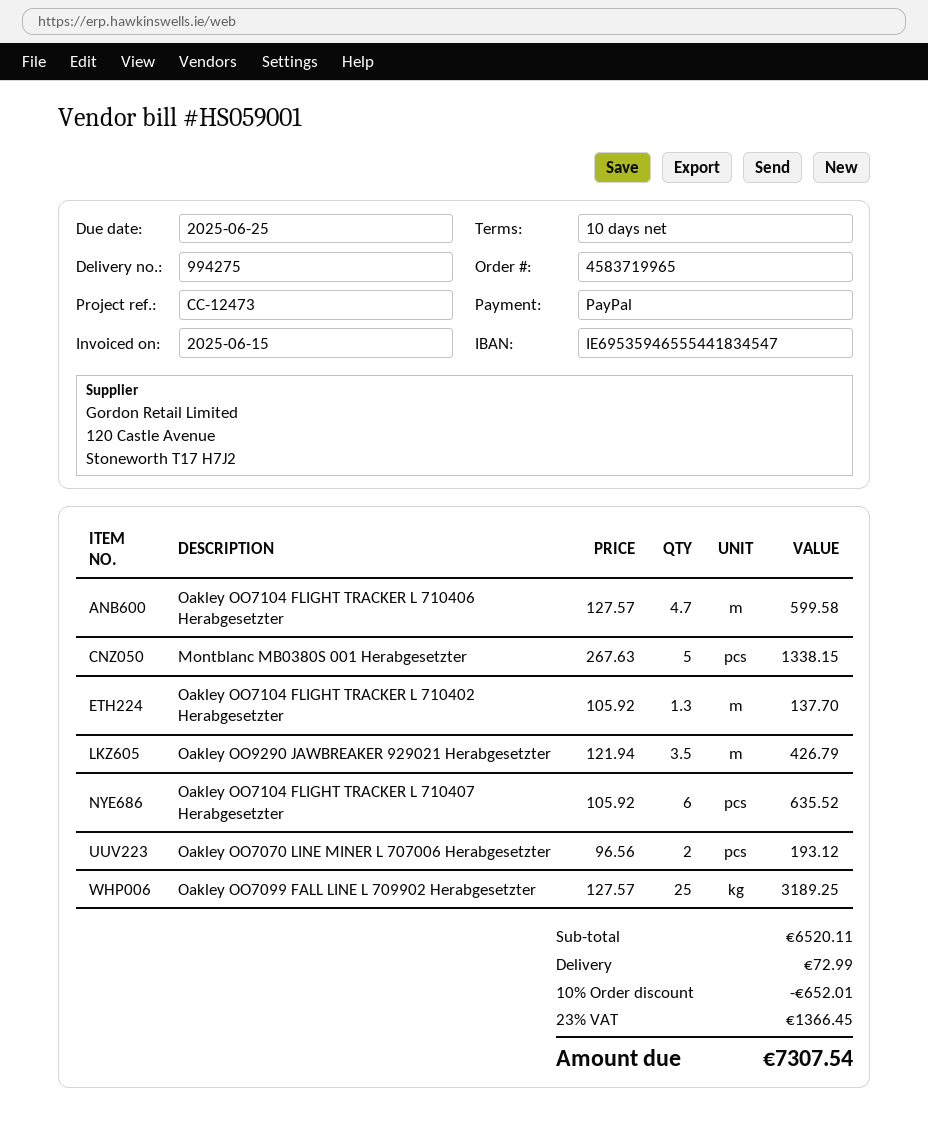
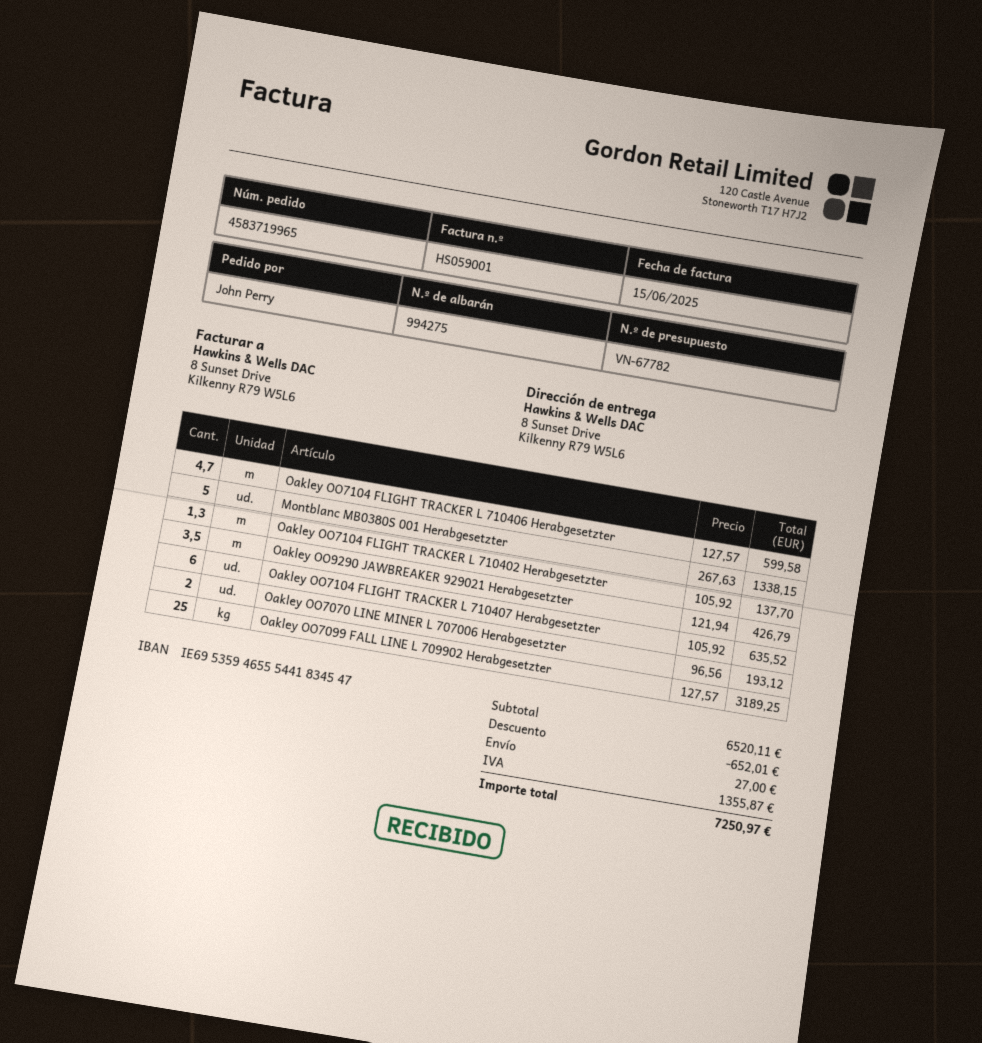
shipping: 72.99 -> 27.00
tax: 1366.45 -> 1355.87
total: 7307.54 -> 7250.97

